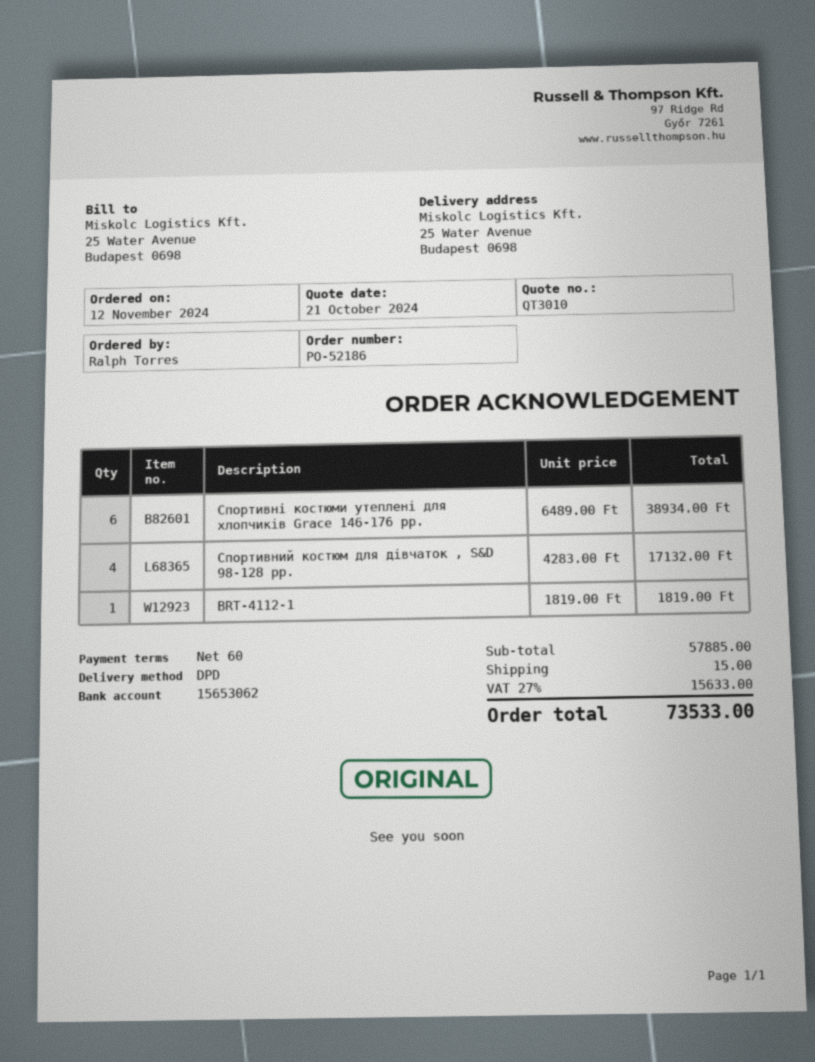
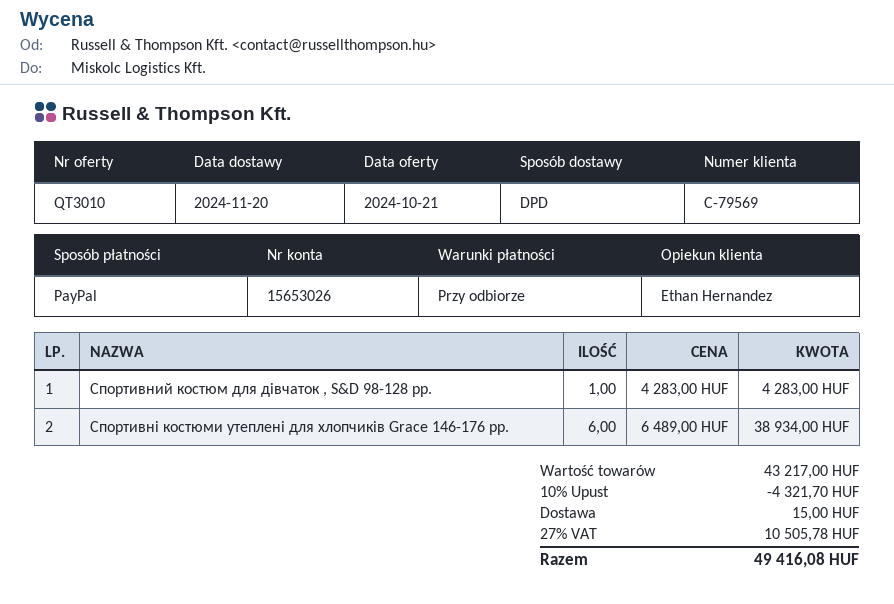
payment terms: 60 days -> on receipt
bank account: 15653062 -> 15653026
Спортивний костюм для дівчаток , S&D 98-128 рр.: 4 x 4283.00 = 17132.00 -> 1 x 4283.00 = 4283.00
BRT-4112-1: 1 x 1819.00 = 1819.00 -> none
subtotal: 57885.00 -> 43217.00
discount: none -> 10% = 4321.70
tax: 27% = 15633.00 -> 27% = 10505.78
total: 73533.00 -> 49416.08

